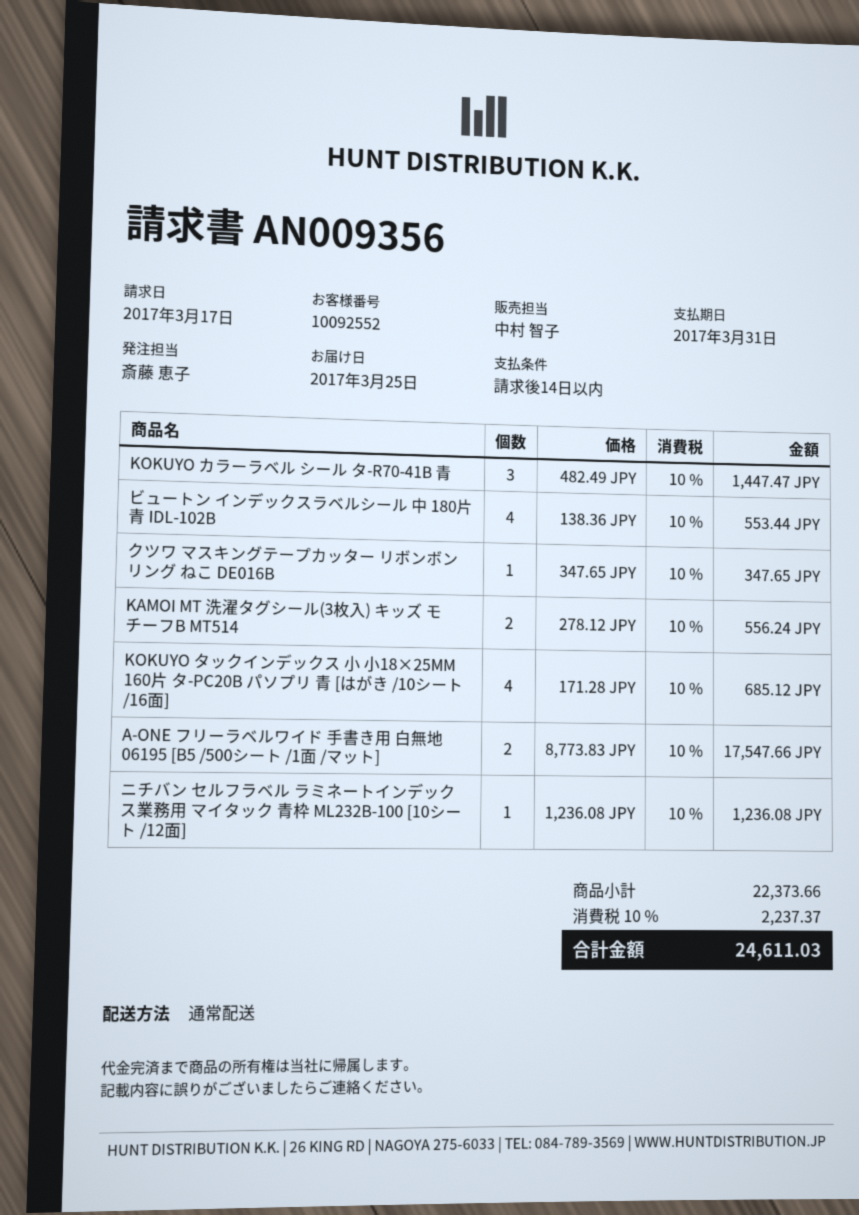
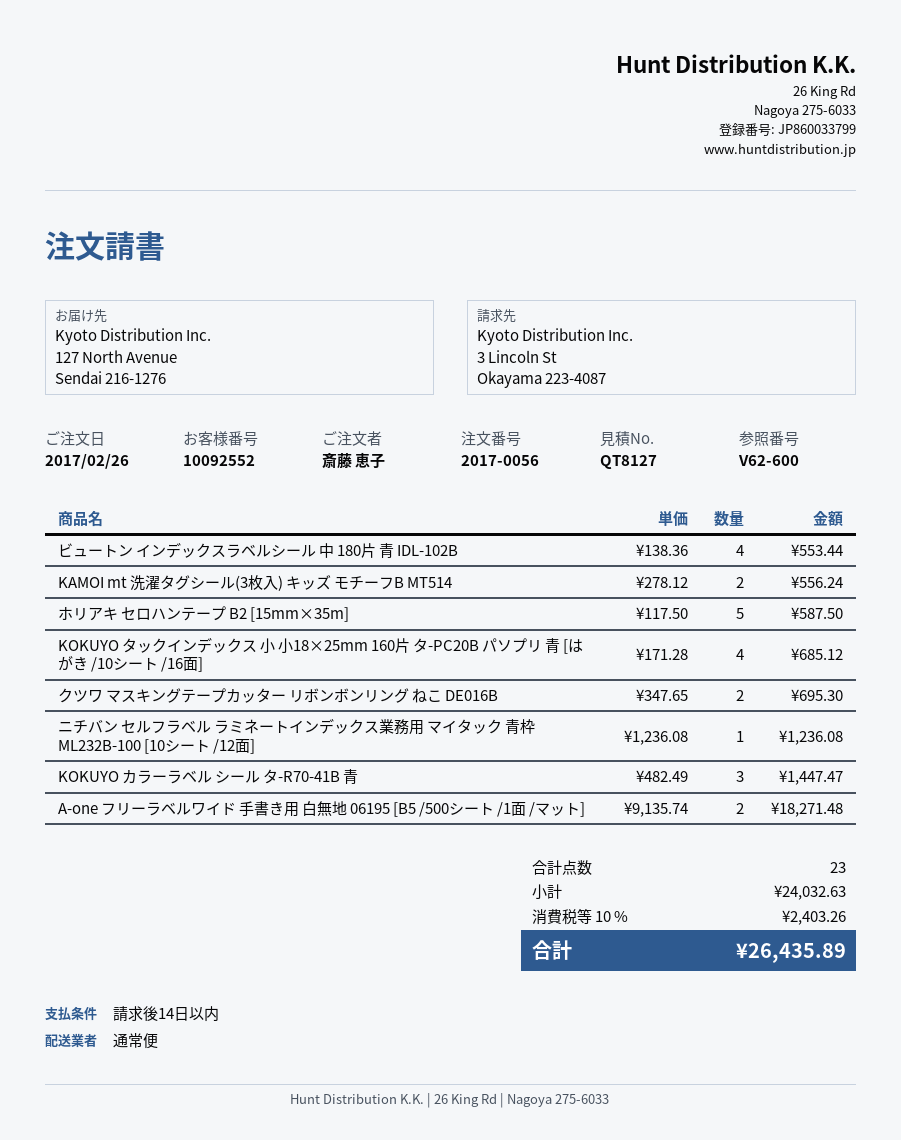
クツワ マスキングテープカッター リボンボンリング ねこ DE016B: 1 x 347.65 = 347.65 -> 2 x 347.65 = 695.30
A-ONE フリーラベルワイド 手書き用 白無地 06195 [B5 /500シート /1面 /マット]: 2 x 8773.83 = 17547.66 -> 2 x 9135.74 = 18271.48
ホリアキ セロハンテープ B2 [15mm×35m]: none -> 5 x 117.50 = 587.50
subtotal: 22373.66 -> 24032.63
tax: 10% = 2237.37 -> 10% = 2403.26
total: 24611.03 -> 26435.89

